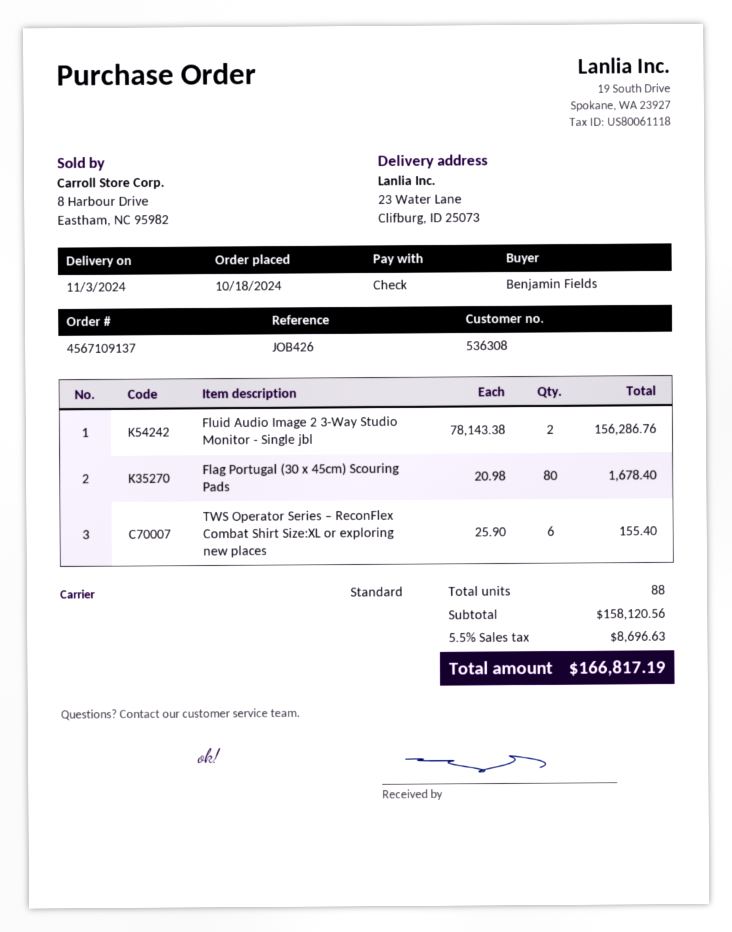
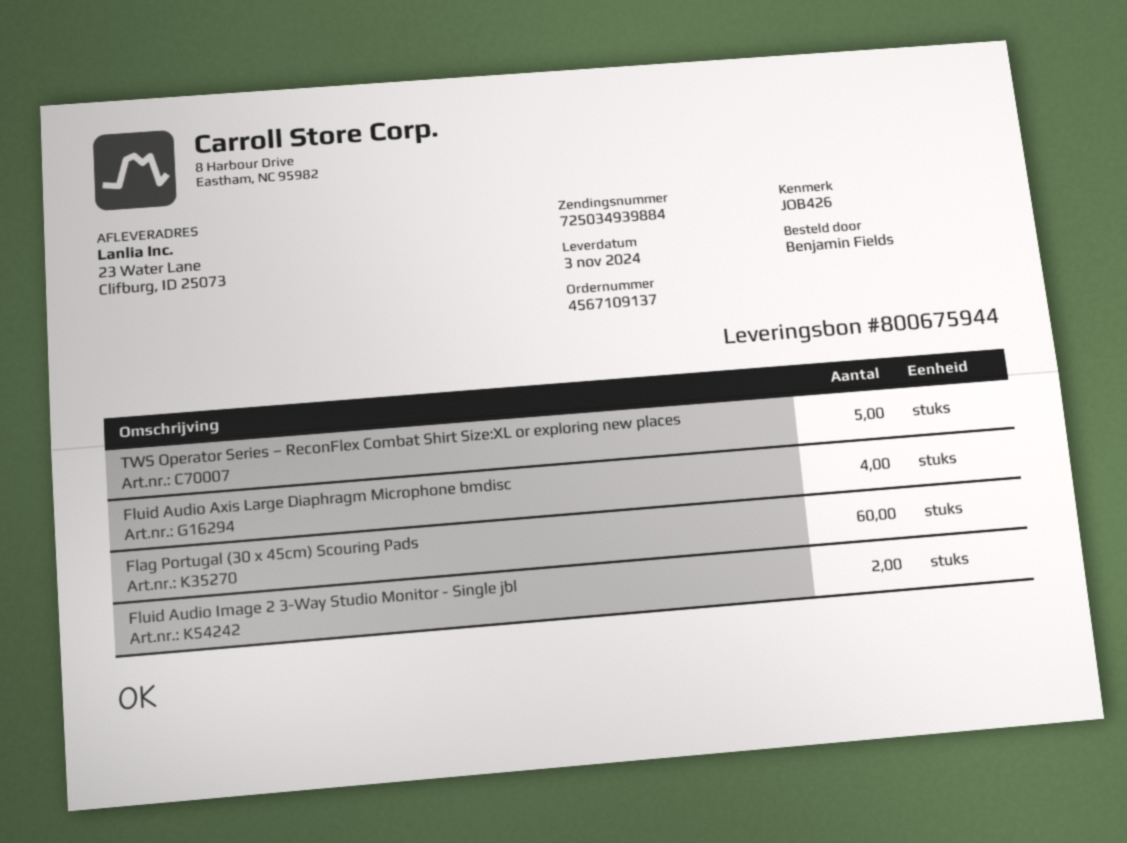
Flag Portugal (30 x 45cm) Scouring Pads: 80 -> 60
TWS Operator Series – ReconFlex Combat Shirt Size:XL or exploring new places: 6 -> 5
Fluid Audio Axis Large Diaphragm Microphone bmdisc: none -> 4

